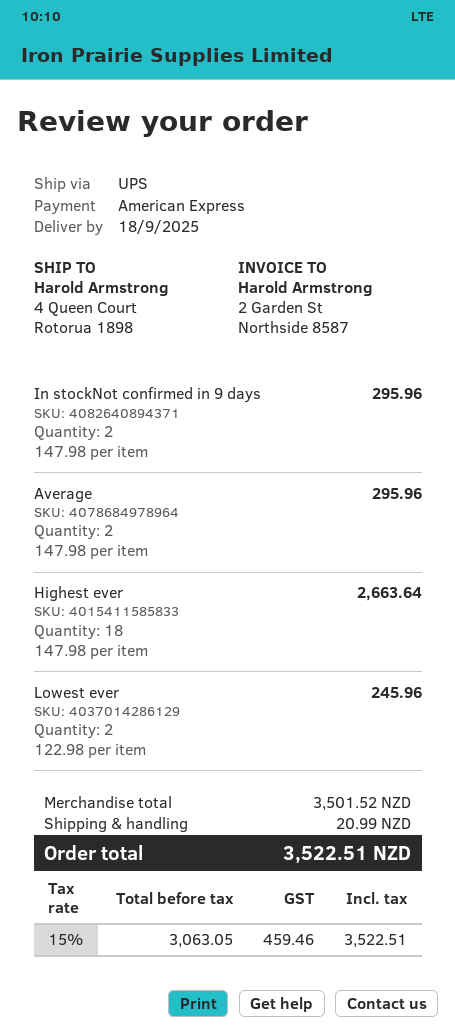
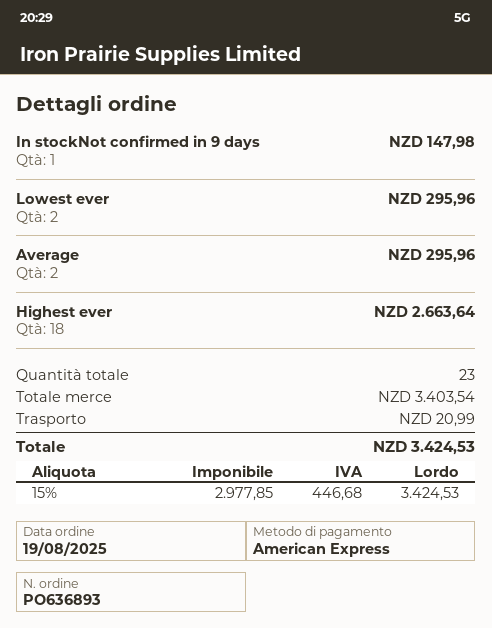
In stockNot confirmed in 9 days: 2 for 295.96 -> 1 for 147.98
Lowest ever: 2 for 245.96 -> 2 for 295.96
subtotal: 3501.52 -> 3403.54
net: 3063.05 -> 2977.85
tax: 15% = 459.46 -> 15% = 446.68
total: 3522.51 -> 3424.53

